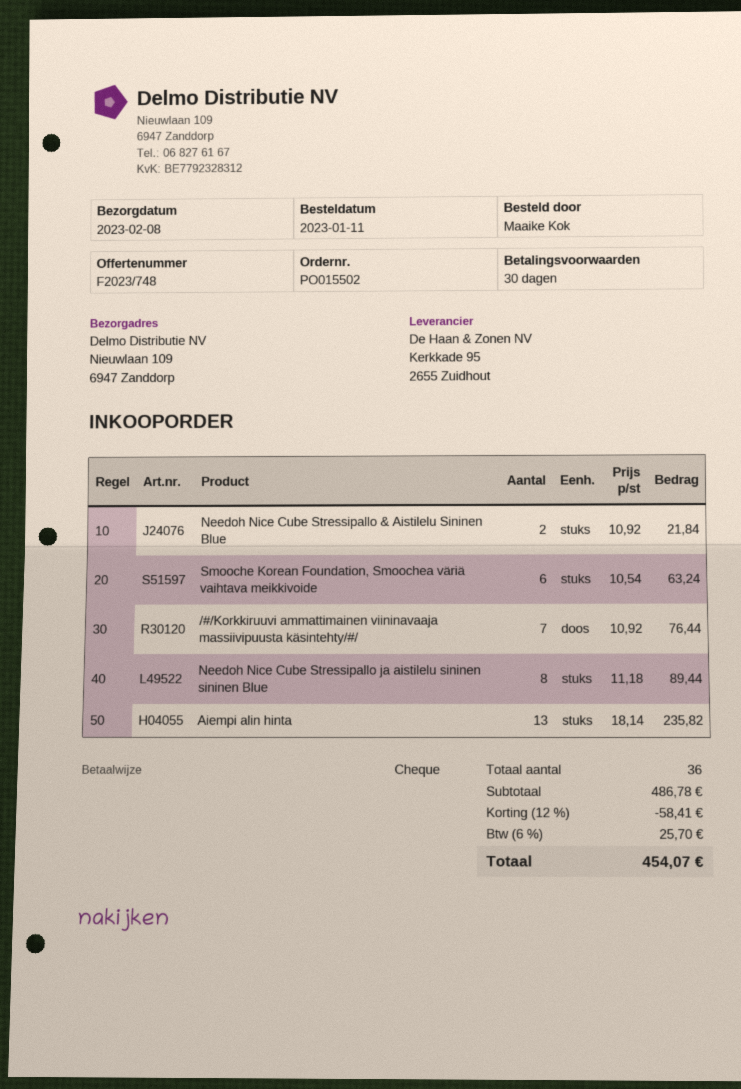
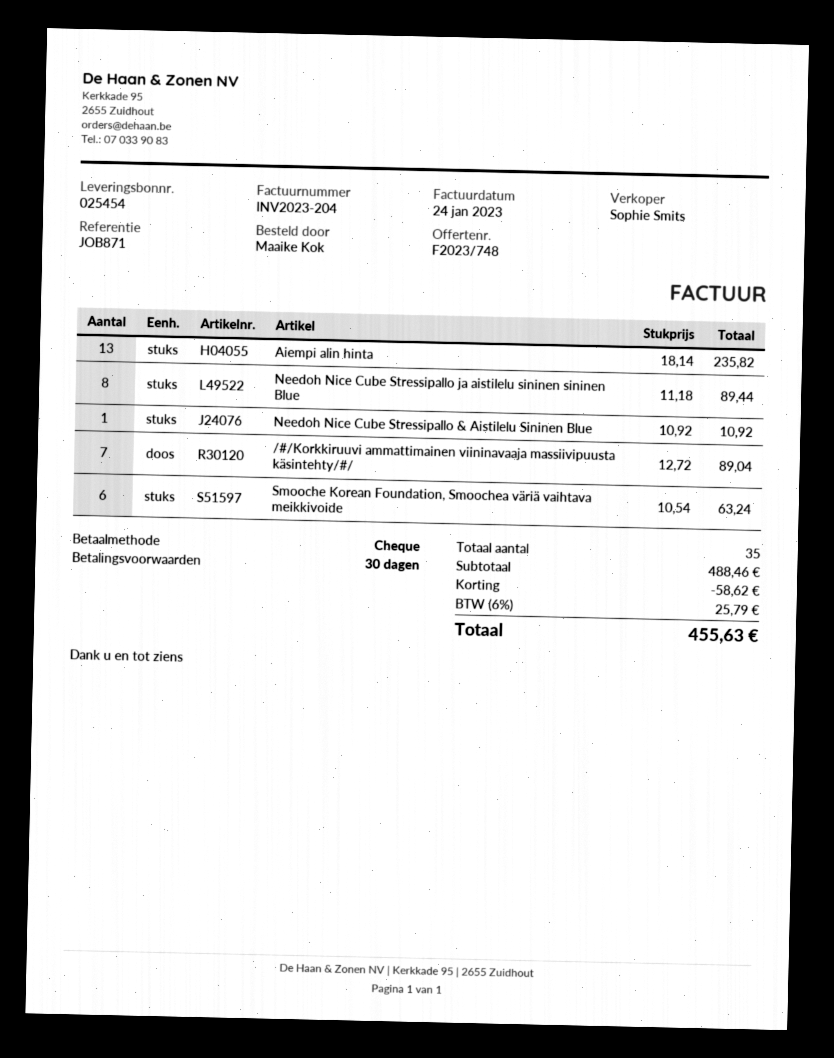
Needoh Nice Cube Stressipallo & Aistilelu Sininen Blue: 2 x 10.92 = 21.84 -> 1 x 10.92 = 10.92
/#/Korkkiruuvi ammattimainen viininavaaja massiivipuusta käsintehty/#/: 7 x 10.92 = 76.44 -> 7 x 12.72 = 89.04
total quantity: 36 -> 35
subtotal: 486.78 -> 488.46
discount: 58.41 -> 58.62
tax: 6% = 25.70 -> 6% = 25.79
total: 454.07 -> 455.63

